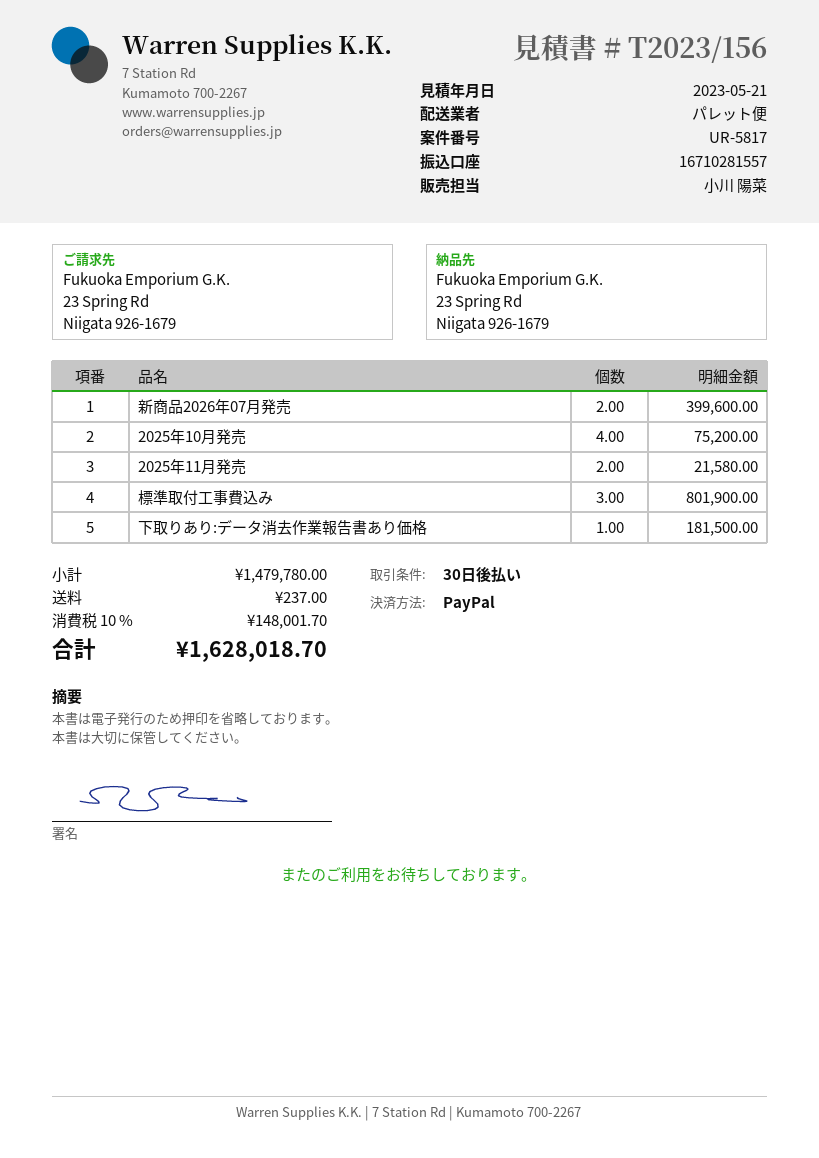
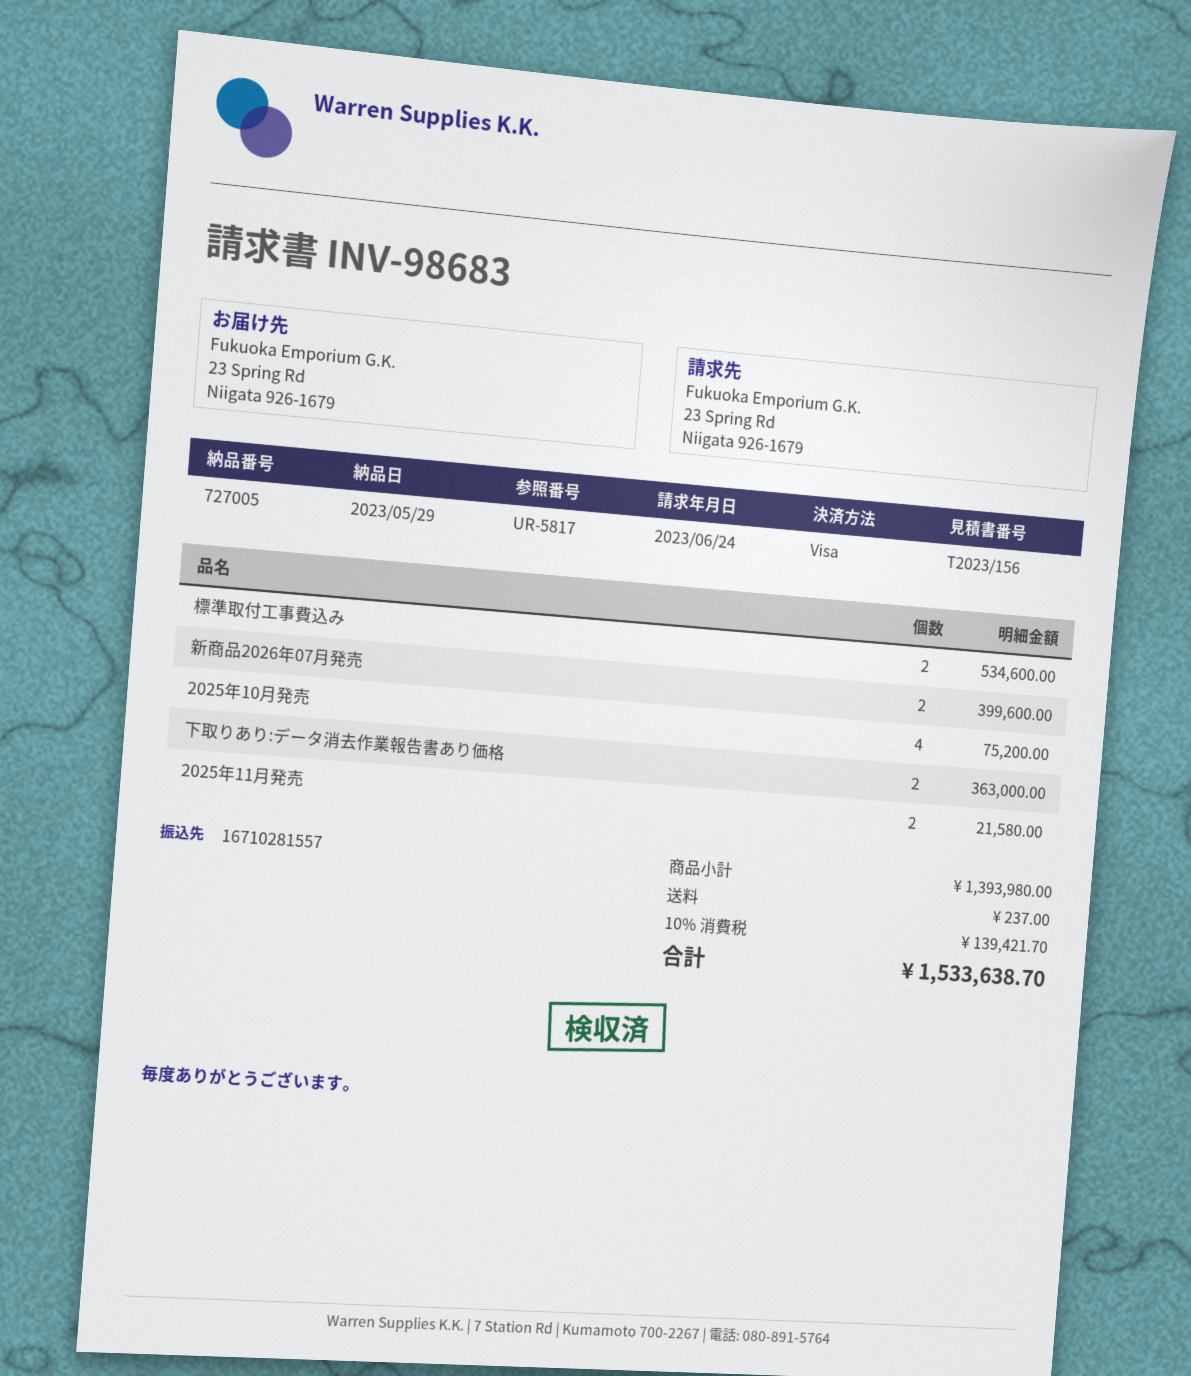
payment method: PayPal -> Visa
標準取付工事費込み: 3 for 801900.00 -> 2 for 534600.00
下取りあり:データ消去作業報告書あり価格: 1 for 181500.00 -> 2 for 363000.00
subtotal: 1479780.00 -> 1393980.00
tax: 10% = 148001.70 -> 10% = 139421.70
total: 1628018.70 -> 1533638.70

